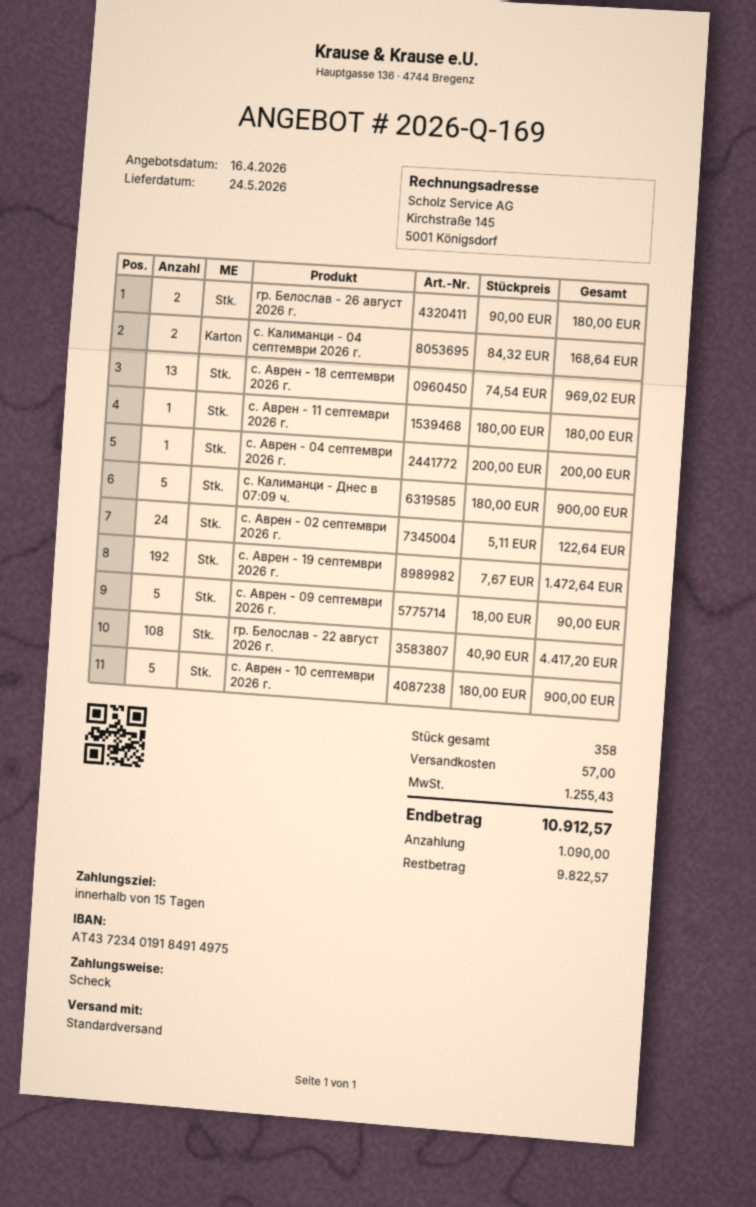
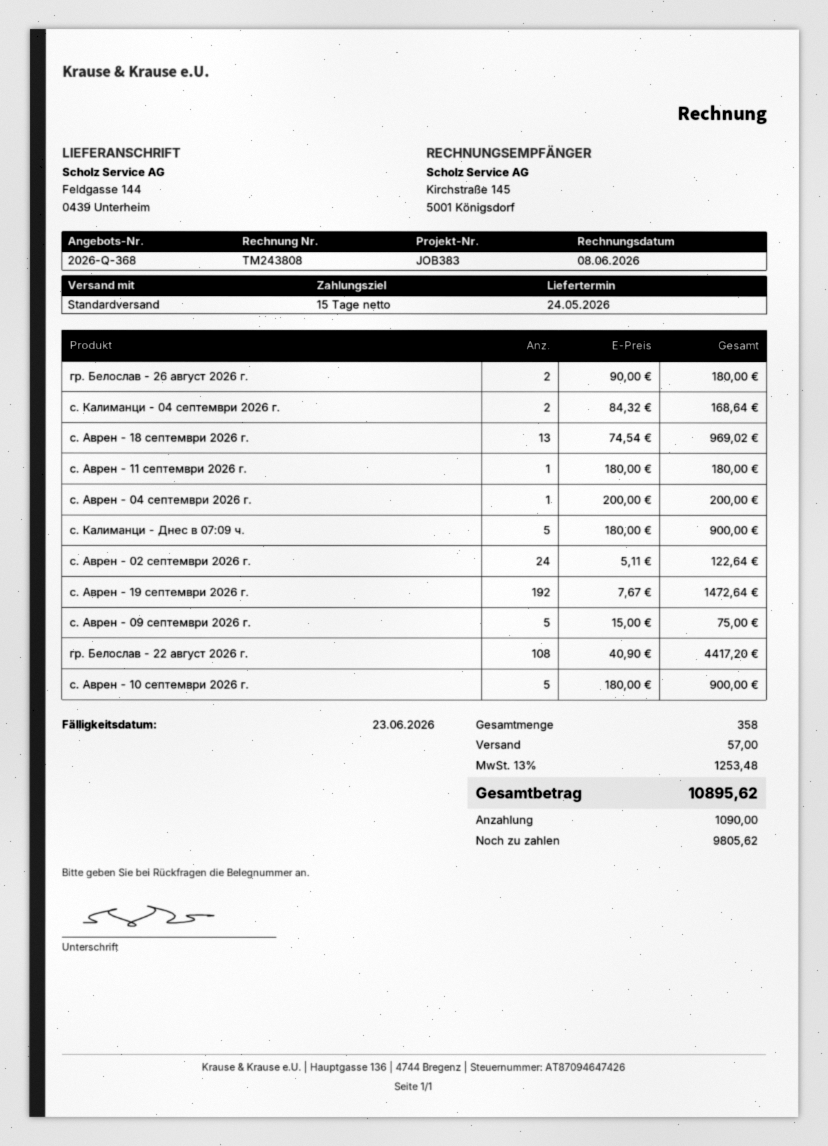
quote number: 2026-Q-169 -> 2026-Q-368
с. Аврен - 09 септември 2026 г.: 5 x 18.00 = 90.00 -> 5 x 15.00 = 75.00
tax: 1255.43 -> 1253.48
total: 10912.57 -> 10895.62
balance: 9822.57 -> 9805.62

